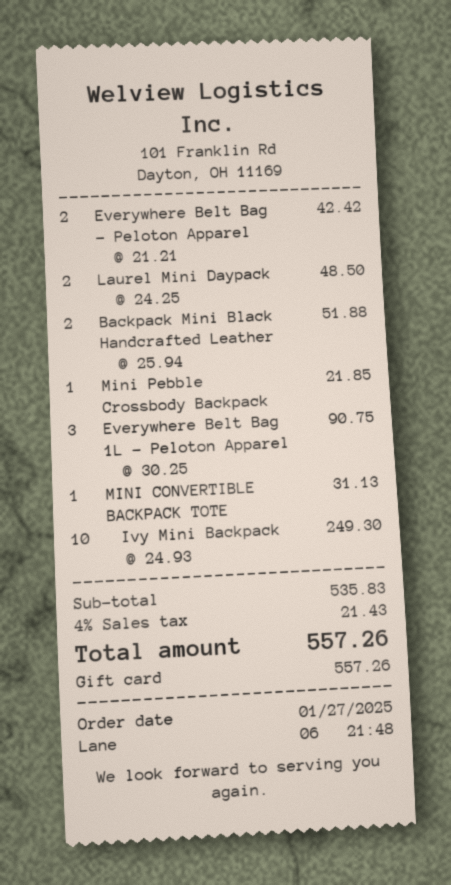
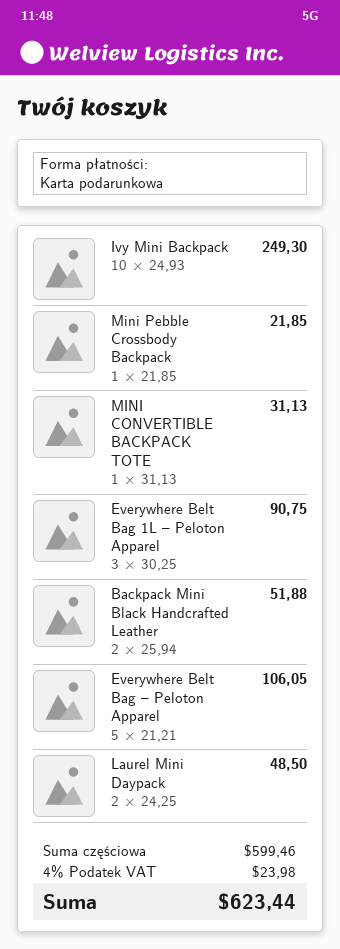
Everywhere Belt Bag – Peloton Apparel: 2 x 21.21 = 42.42 -> 5 x 21.21 = 106.05
subtotal: 535.83 -> 599.46
tax: 4% = 21.43 -> 4% = 23.98
total: 557.26 -> 623.44

